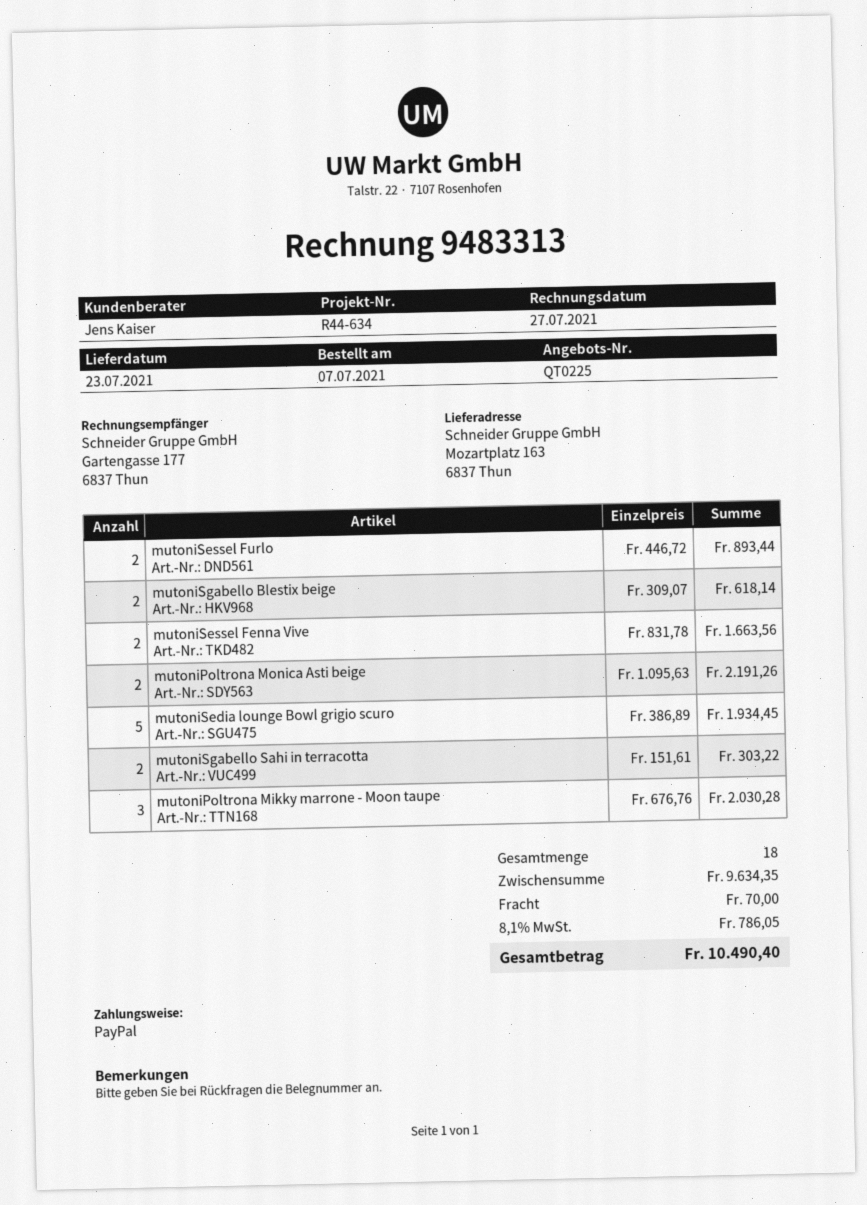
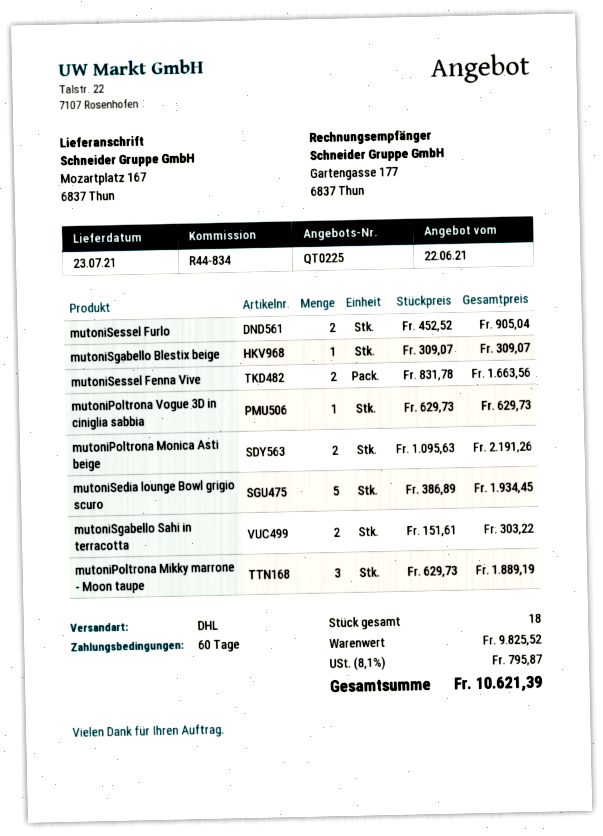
reference: R44-634 -> R44-834
ship to: Mozartplatz 163, 6837 Thun -> Mozartplatz 167, 6837 Thun
mutoniSessel Furlo: 2 x 446.72 = 893.44 -> 2 x 452.52 = 905.04
mutoniSgabello Blestix beige: 2 x 309.07 = 618.14 -> 1 x 309.07 = 309.07
mutoniPoltrona Mikky marrone - Moon taupe: 3 x 676.76 = 2030.28 -> 3 x 629.73 = 1889.19
mutoniPoltrona Vogue 3D in ciniglia sabbia: none -> 1 x 629.73 = 629.73
subtotal: 9634.35 -> 9825.52
shipping: 70.00 -> none
tax: 8.1% = 786.05 -> 8.1% = 795.87
total: 10490.40 -> 10621.39

